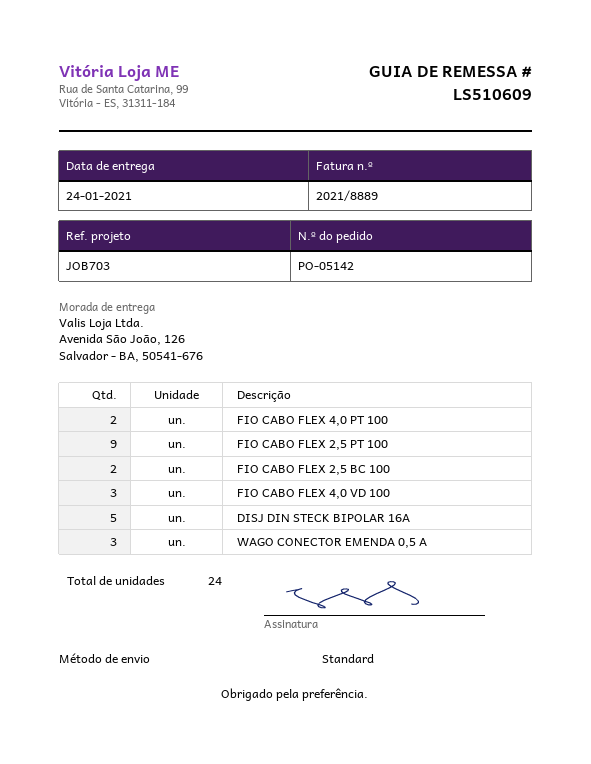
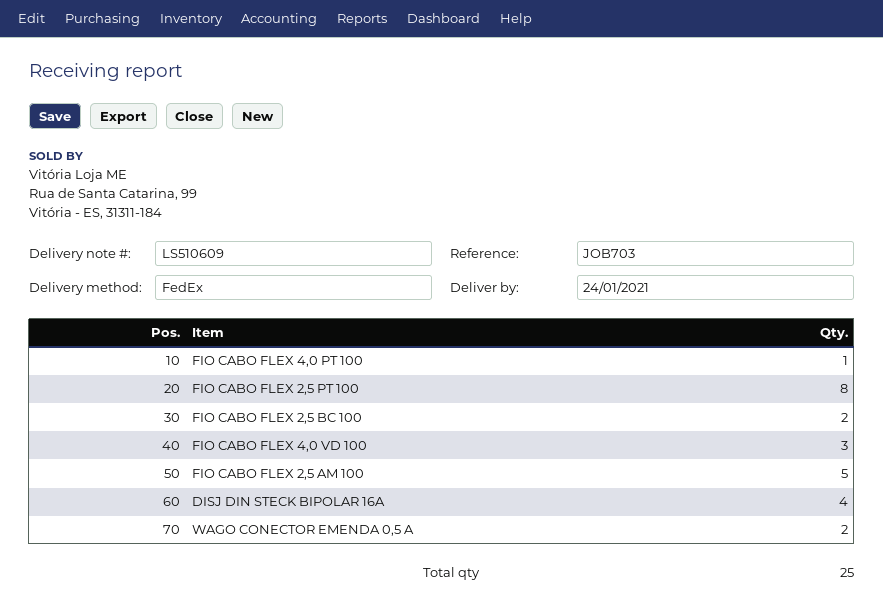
shipping method: standard -> FedEx
FIO CABO FLEX 4,0 PT 100: 2 -> 1
FIO CABO FLEX 2,5 PT 100: 9 -> 8
DISJ DIN STECK BIPOLAR 16A: 5 -> 4
WAGO CONECTOR EMENDA 0,5 A: 3 -> 2
FIO CABO FLEX 2,5 AM 100: none -> 5
total quantity: 24 -> 25

